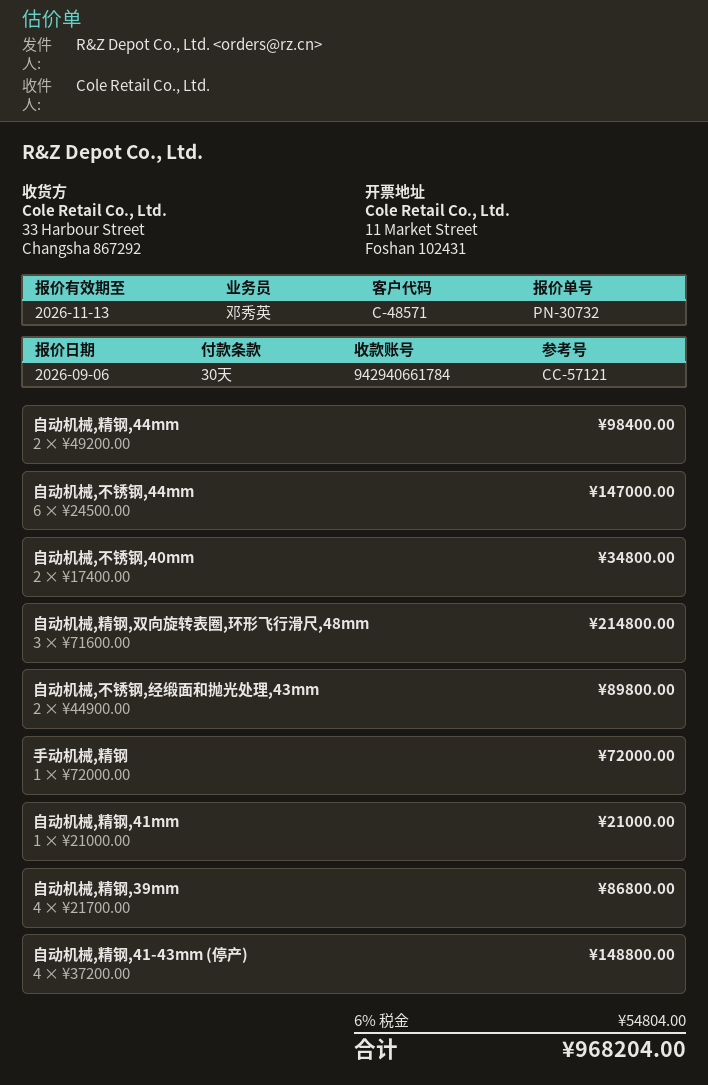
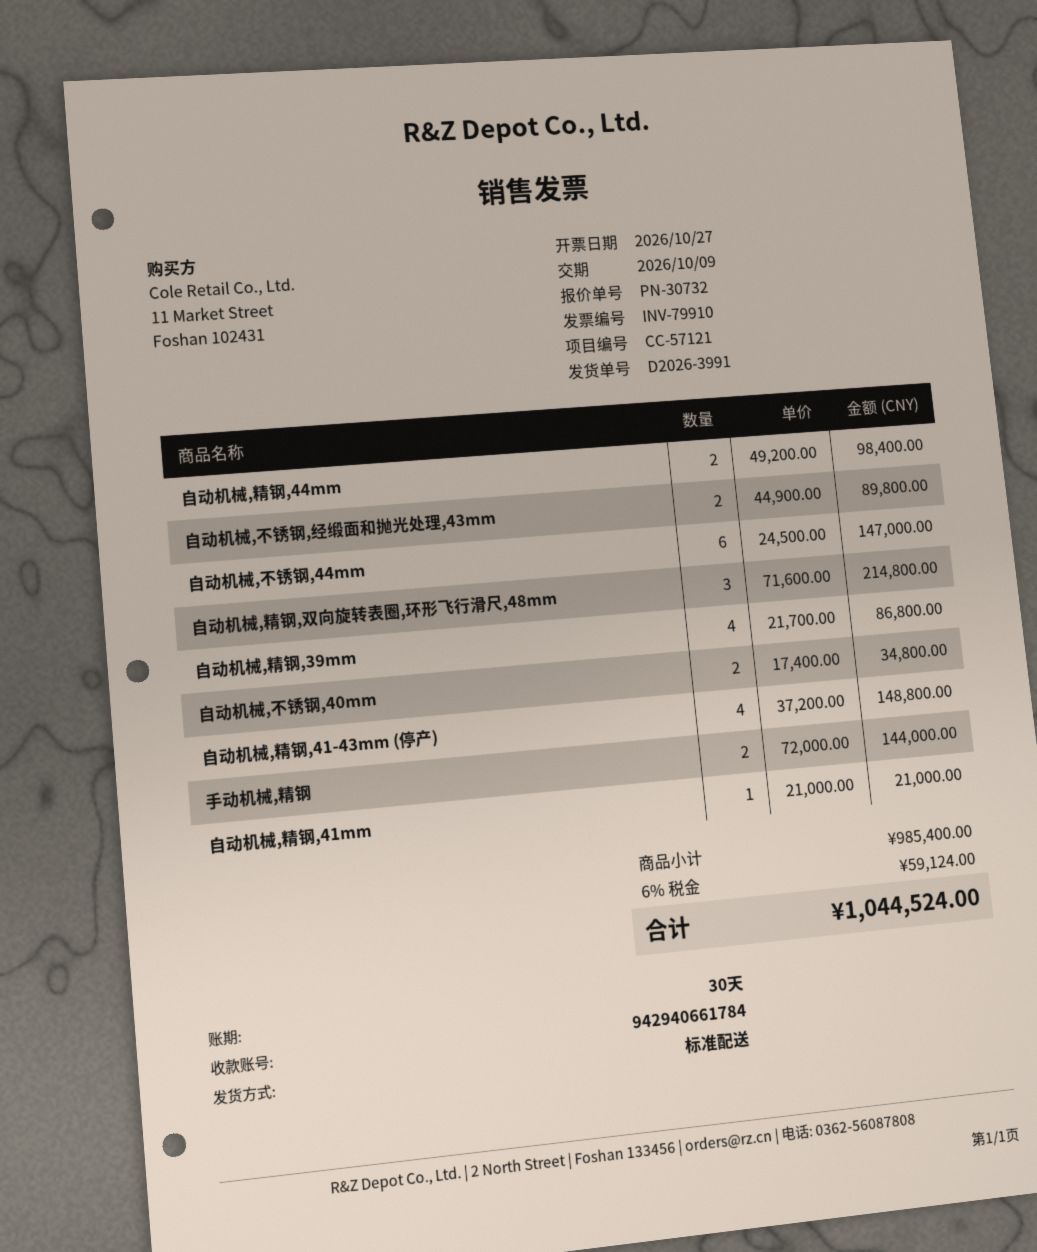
手动机械,精钢: 1 x 72000.00 = 72000.00 -> 2 x 72000.00 = 144000.00
tax: 6% = 54804.00 -> 6% = 59124.00
total: 968204.00 -> 1044524.00

